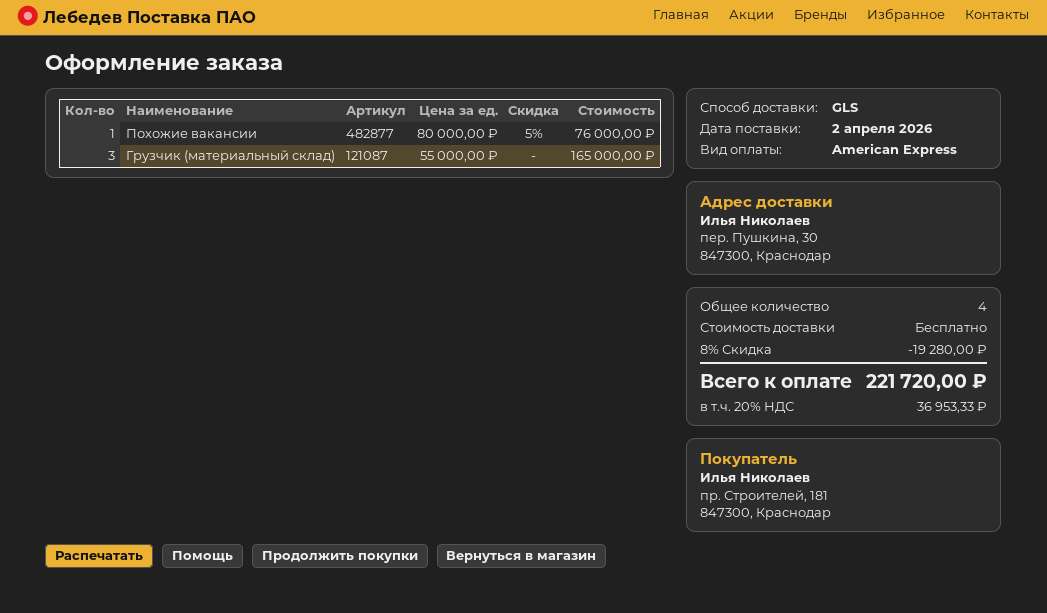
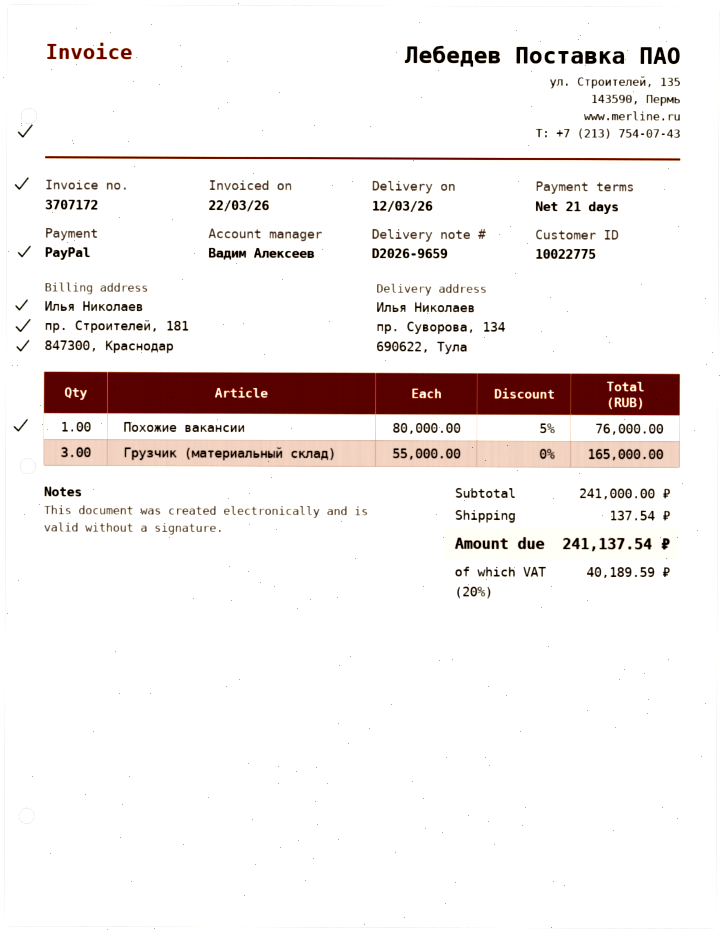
delivery date: 2026-04-02 -> 2026-03-12
payment method: American Express -> PayPal
ship to: пер. Пушкина, 30, 847300, Краснодар -> пр. Суворова, 134, 690622, Тула
discount: 8% = 19280.00 -> none
shipping: 0.00 -> 137.54
tax: 20% = 36953.33 -> 20% = 40189.59
total: 221720.00 -> 241137.54

